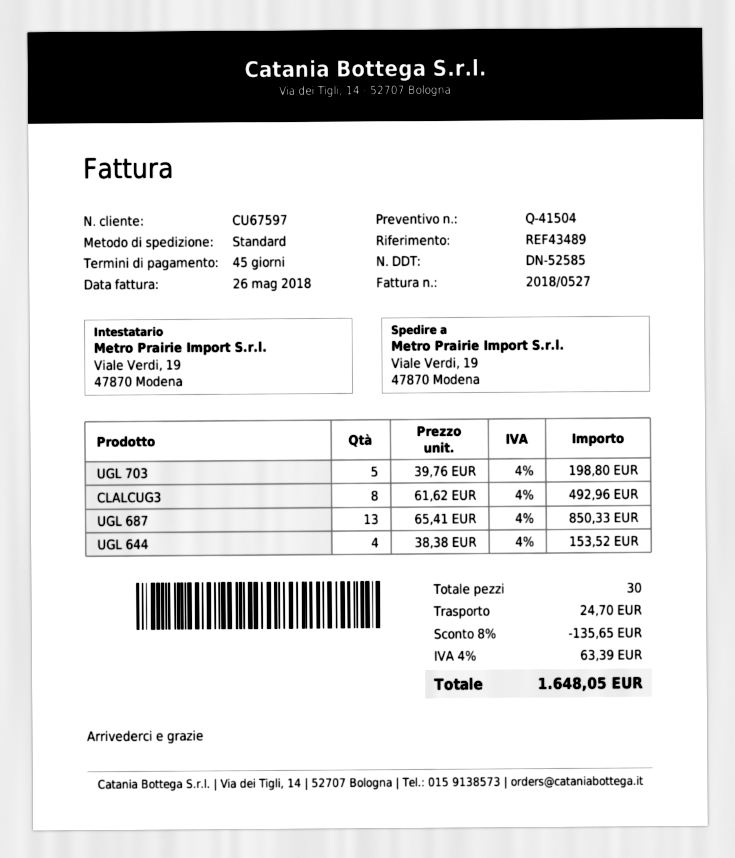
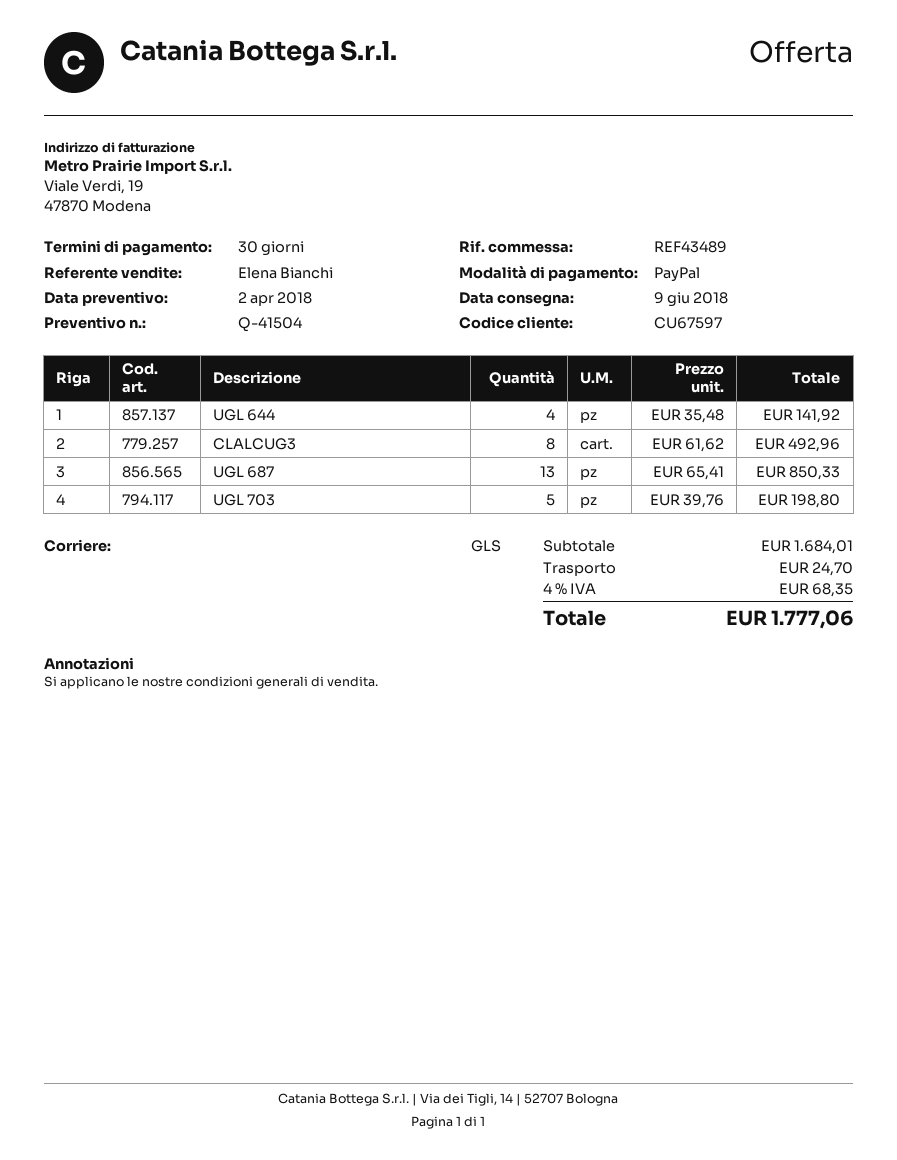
payment terms: 45 days -> 30 days
shipping method: standard -> GLS
UGL 644: 4 x 38.38 = 153.52 -> 4 x 35.48 = 141.92
discount: 8% = 135.65 -> none
tax: 4% = 63.39 -> 4% = 68.35
total: 1648.05 -> 1777.06

